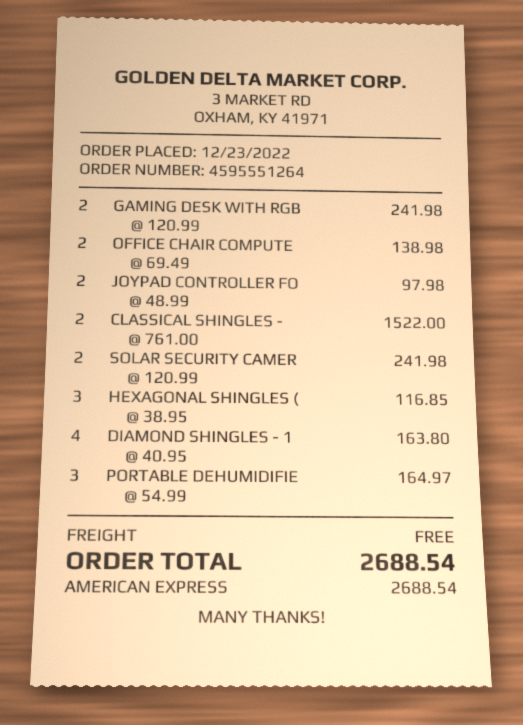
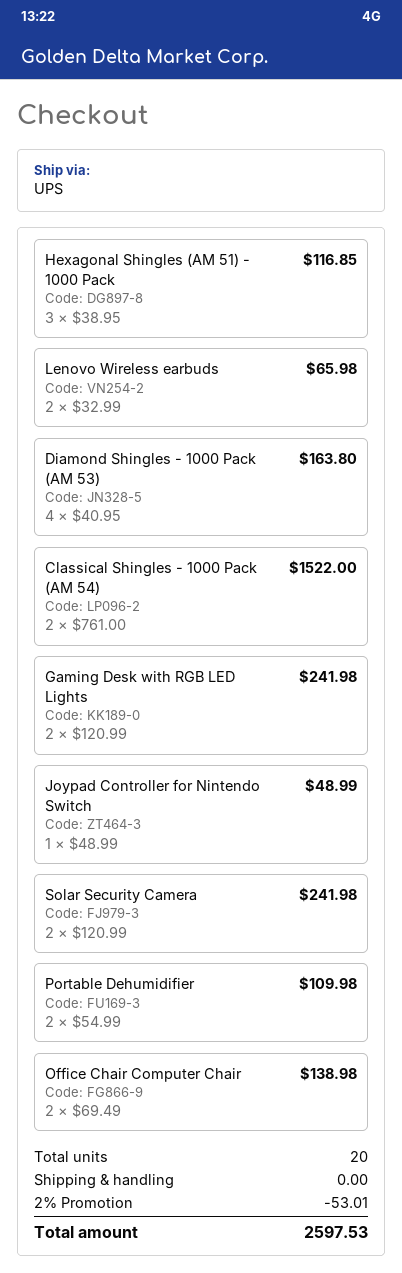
JOYPAD CONTROLLER FO: 2 x 48.99 = 97.98 -> 1 x 48.99 = 48.99
PORTABLE DEHUMIDIFIE: 3 x 54.99 = 164.97 -> 2 x 54.99 = 109.98
Lenovo Wireless earbuds: none -> 2 x 32.99 = 65.98
discount: none -> 2% = 53.01
total: 2688.54 -> 2597.53

